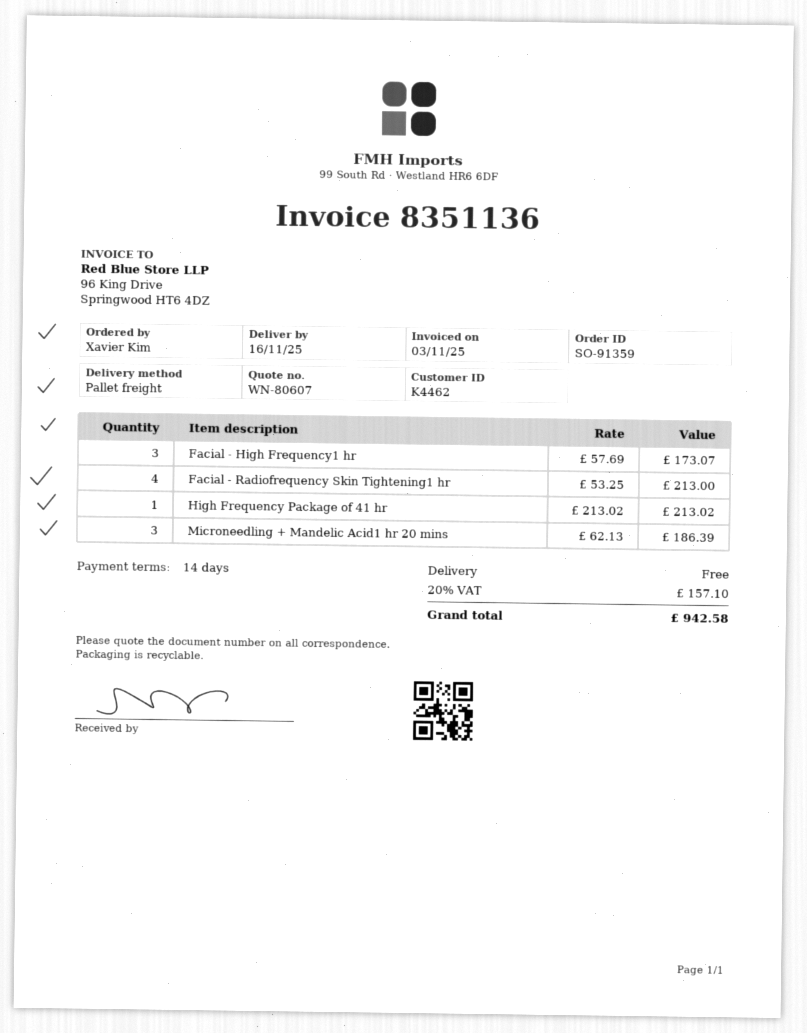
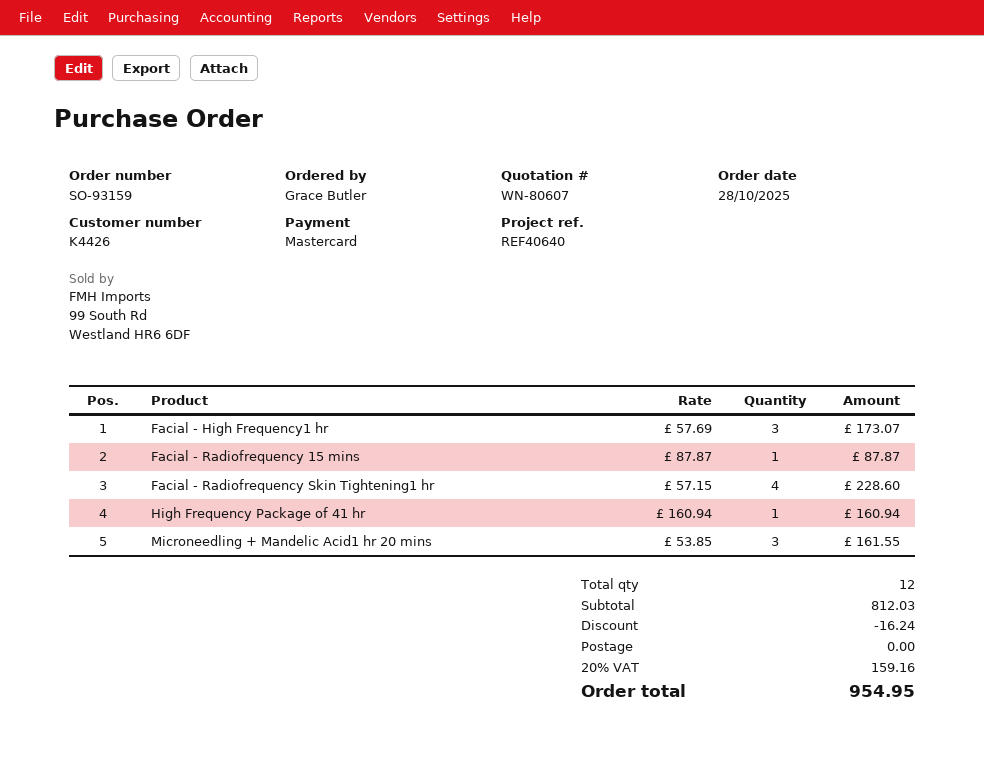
order number: SO-91359 -> SO-93159
customer number: K4462 -> K4426
ordered by: Xavier Kim -> Grace Butler
Facial - Radiofrequency Skin Tightening1 hr: 4 x 53.25 = 213.00 -> 4 x 57.15 = 228.60
High Frequency Package of 41 hr: 1 x 213.02 = 213.02 -> 1 x 160.94 = 160.94
Microneedling + Mandelic Acid1 hr 20 mins: 3 x 62.13 = 186.39 -> 3 x 53.85 = 161.55
Facial - Radiofrequency 15 mins: none -> 1 x 87.87 = 87.87
discount: none -> 16.24
tax: 20% = 157.10 -> 20% = 159.16
total: 942.58 -> 954.95

